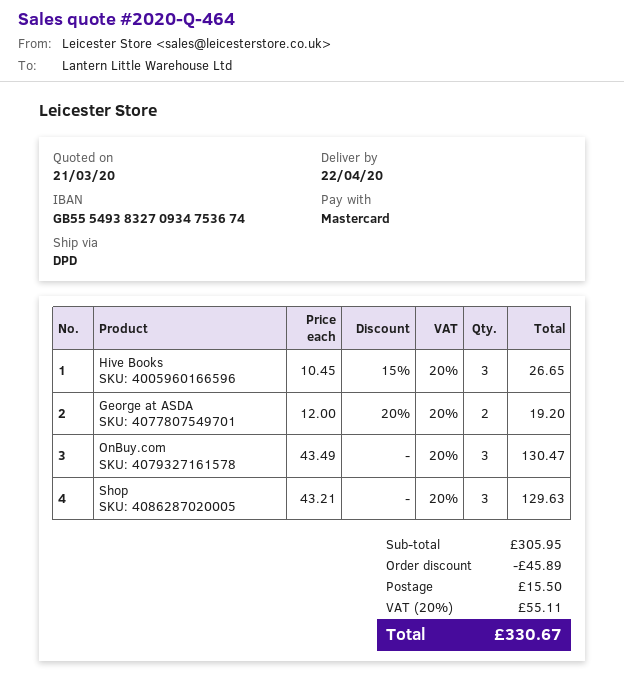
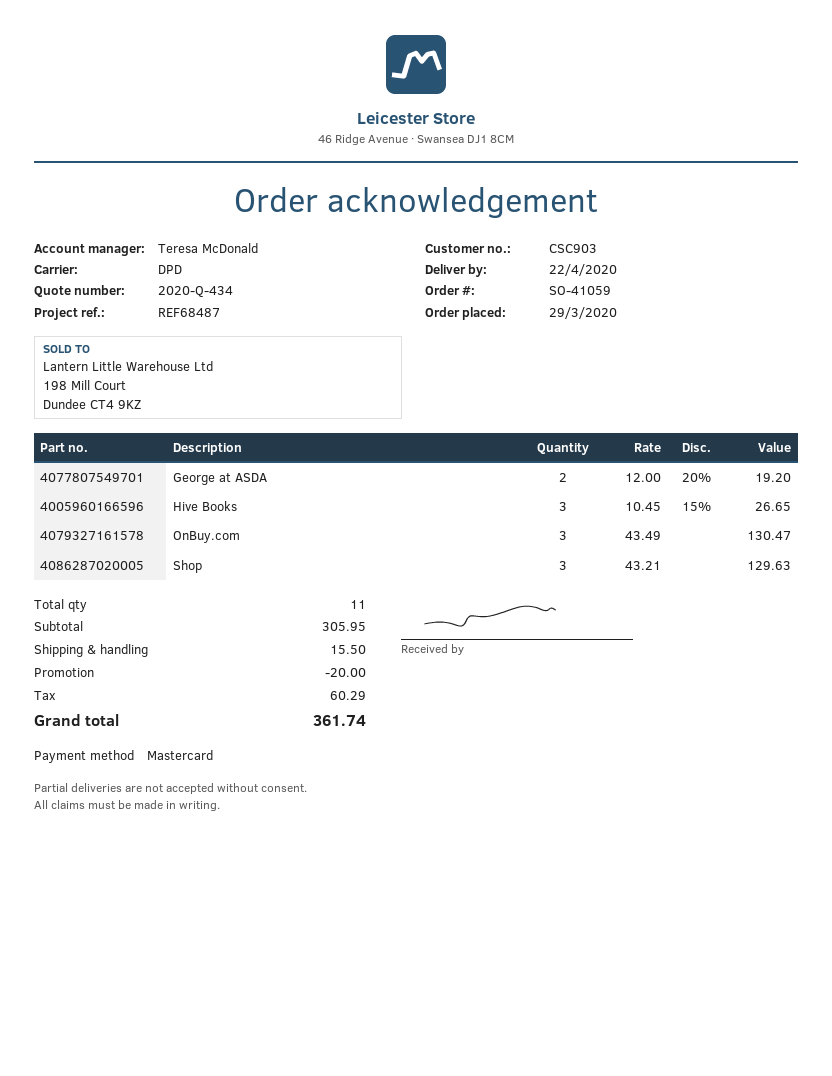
quote number: 2020-Q-464 -> 2020-Q-434
discount: 45.89 -> 20.00
tax: 55.11 -> 60.29
total: 330.67 -> 361.74

